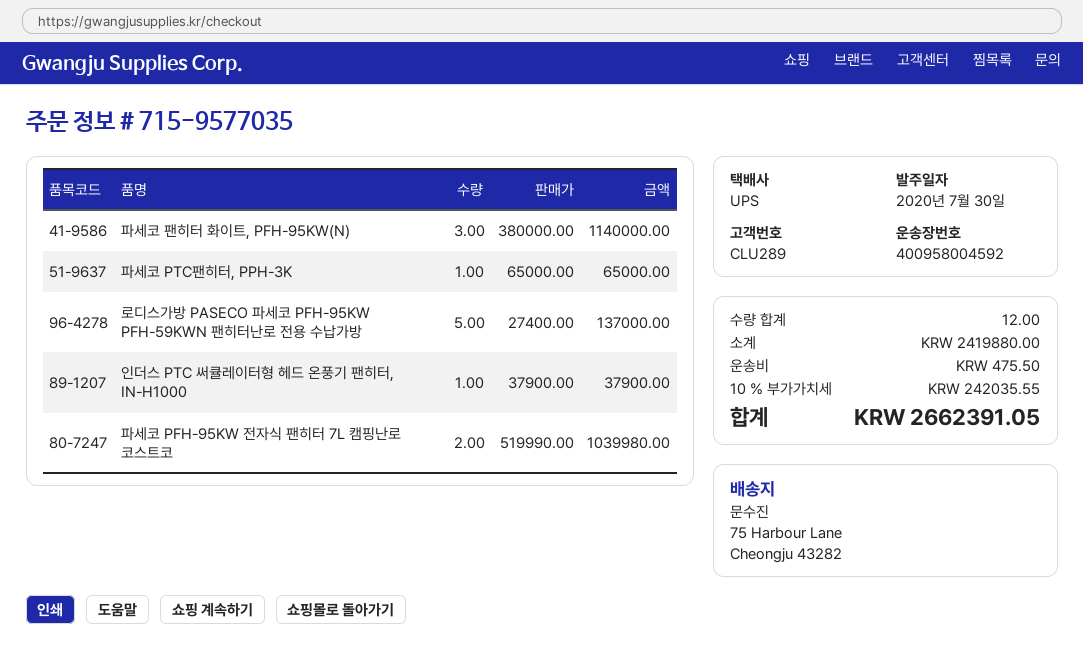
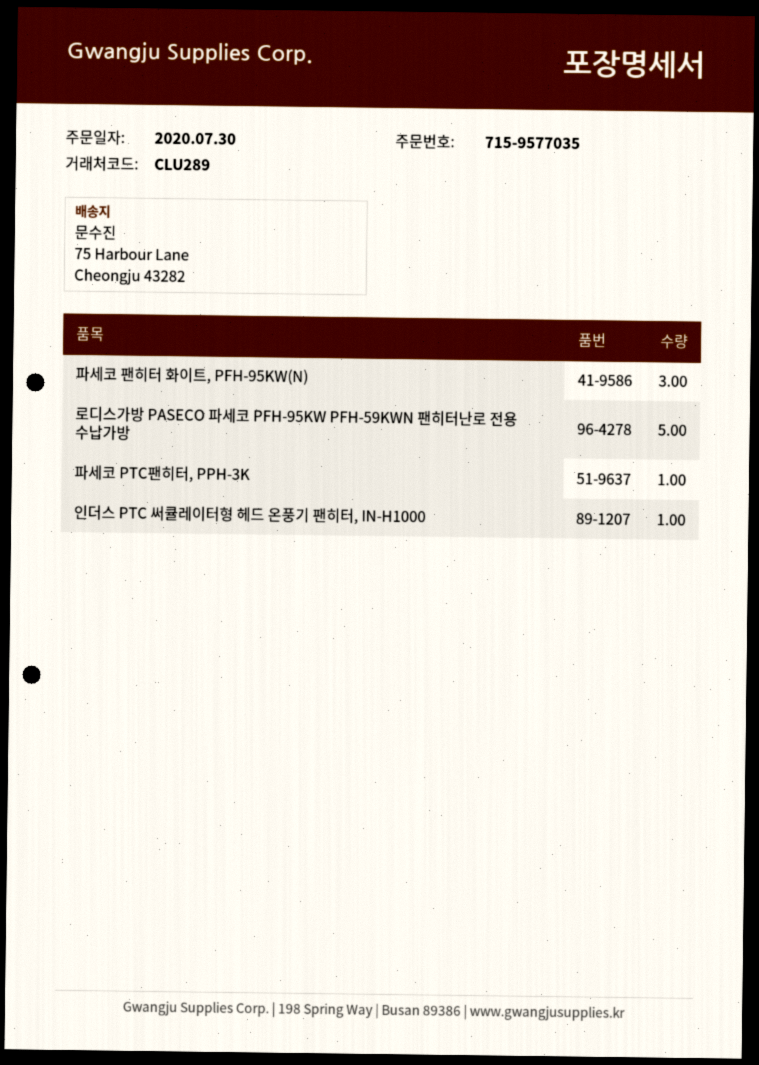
파세코 PFH-95KW 전자식 팬히터 7L 캠핑난로 코스트코: 2 -> none

